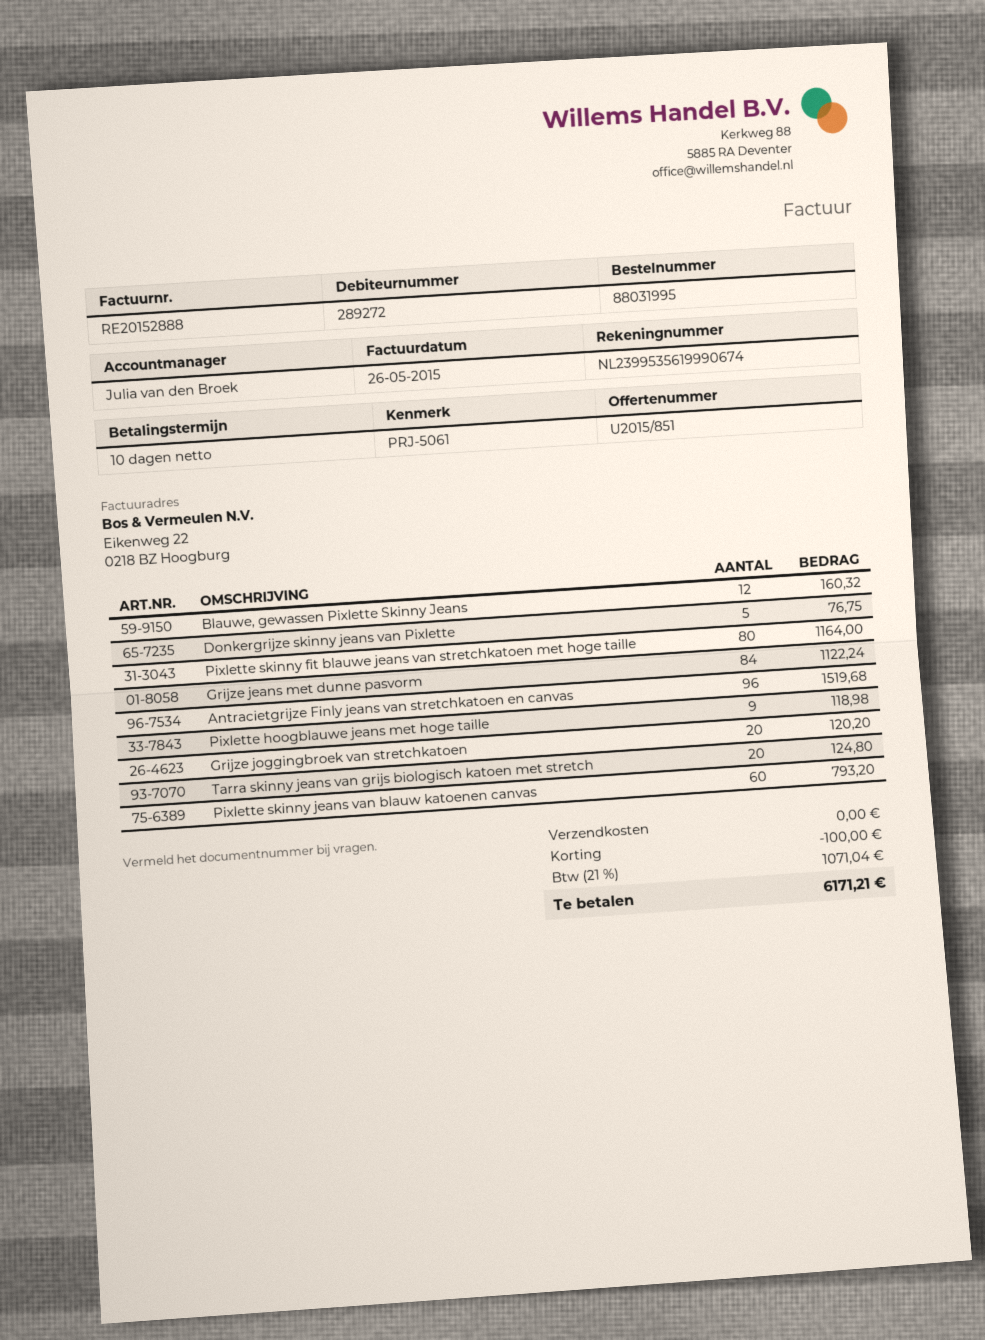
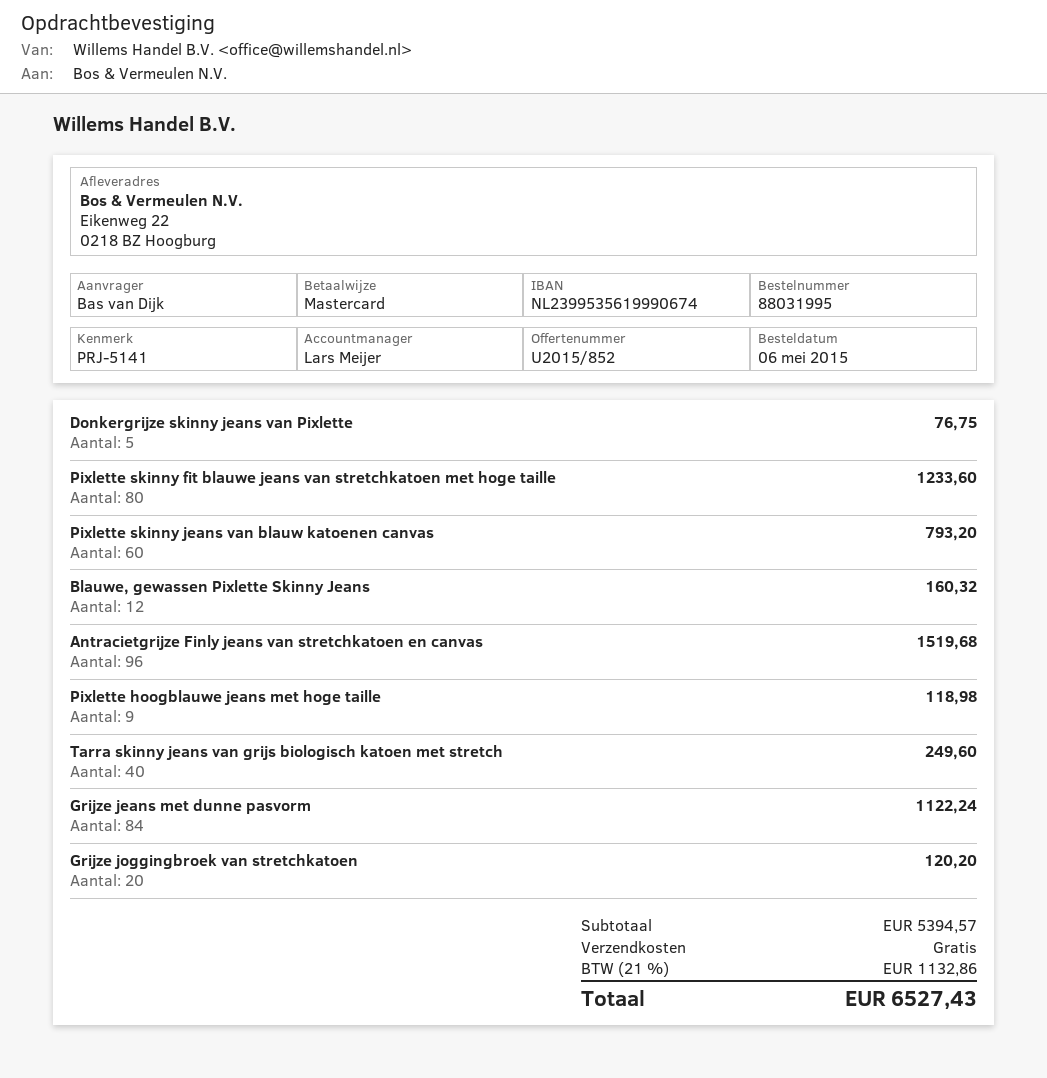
quote number: U2015/851 -> U2015/852
reference: PRJ-5061 -> PRJ-5141
sales rep: Julia van den Broek -> Lars Meijer
Pixlette skinny fit blauwe jeans van stretchkatoen met hoge taille: 80 for 1164.00 -> 80 for 1233.60
Tarra skinny jeans van grijs biologisch katoen met stretch: 20 for 124.80 -> 40 for 249.60
discount: 100.00 -> none
tax: 21% = 1071.04 -> 21% = 1132.86
total: 6171.21 -> 6527.43

